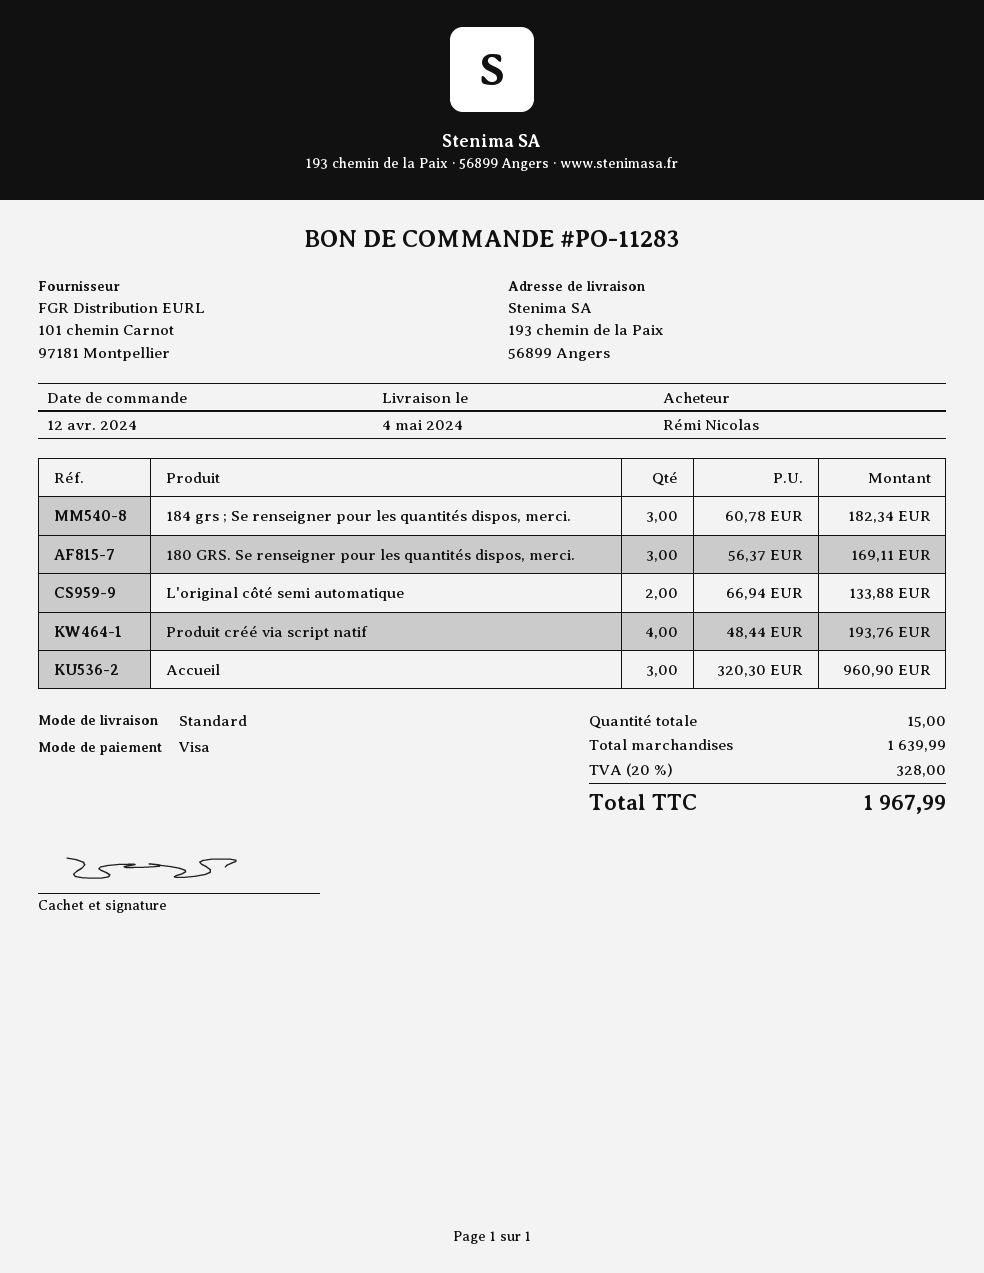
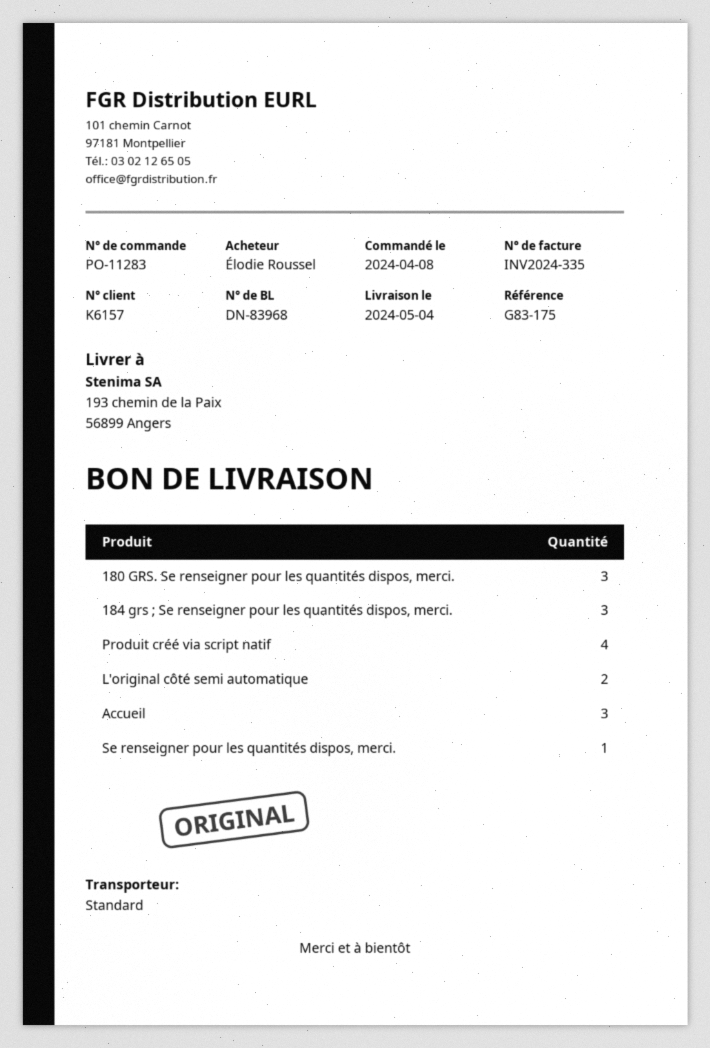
order date: 2024-04-12 -> 2024-04-08
ordered by: Rémi Nicolas -> Élodie Roussel
Se renseigner pour les quantités dispos, merci.: none -> 1

